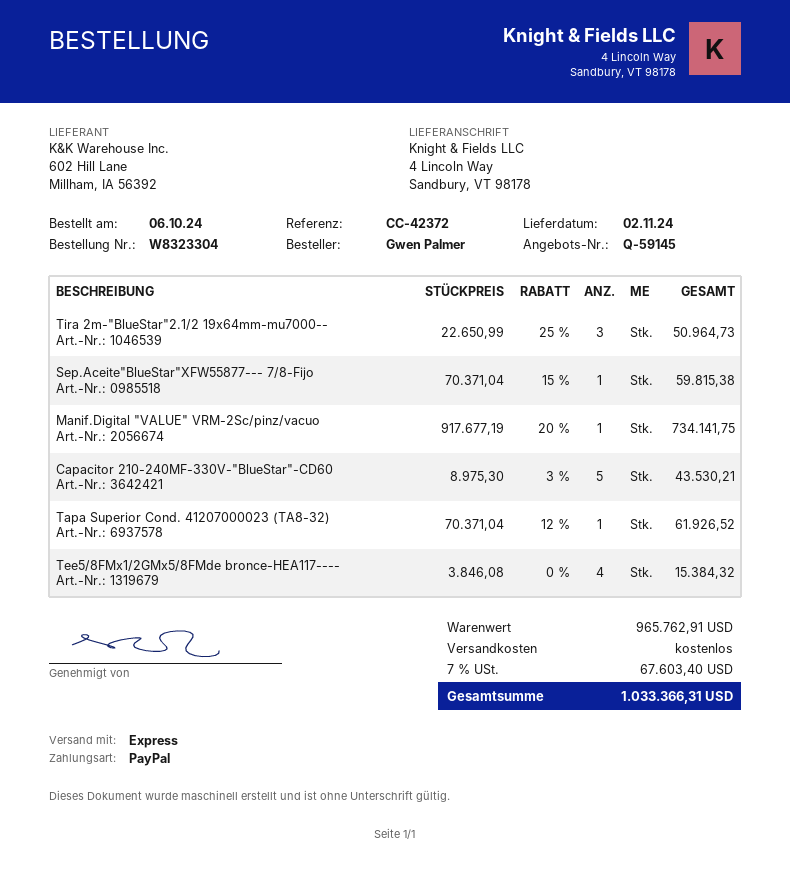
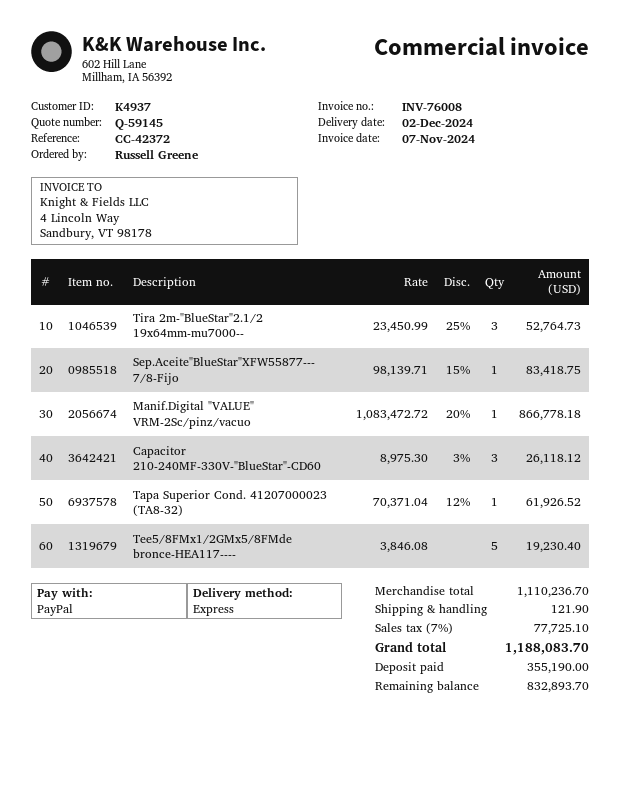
delivery date: 2024-11-02 -> 2024-12-02
ordered by: Gwen Palmer -> Russell Greene
Tira 2m-"BlueStar"2.1/2 19x64mm-mu7000--: 3 x 22650.99 - 25% = 50964.73 -> 3 x 23450.99 - 25% = 52764.73
Sep.Aceite"BlueStar"XFW55877--- 7/8-Fijo: 1 x 70371.04 - 15% = 59815.38 -> 1 x 98139.71 - 15% = 83418.75
Manif.Digital "VALUE" VRM-2Sc/pinz/vacuo: 1 x 917677.19 - 20% = 734141.75 -> 1 x 1083472.72 - 20% = 866778.18
Capacitor 210-240MF-330V-"BlueStar"-CD60: 5 x 8975.30 - 3% = 43530.21 -> 3 x 8975.30 - 3% = 26118.12
Tee5/8FMx1/2GMx5/8FMde bronce-HEA117----: 4 x 3846.08 = 15384.32 -> 5 x 3846.08 = 19230.40
subtotal: 965762.91 -> 1110236.70
shipping: 0.00 -> 121.90
tax: 7% = 67603.40 -> 7% = 77725.10
total: 1033366.31 -> 1188083.70

